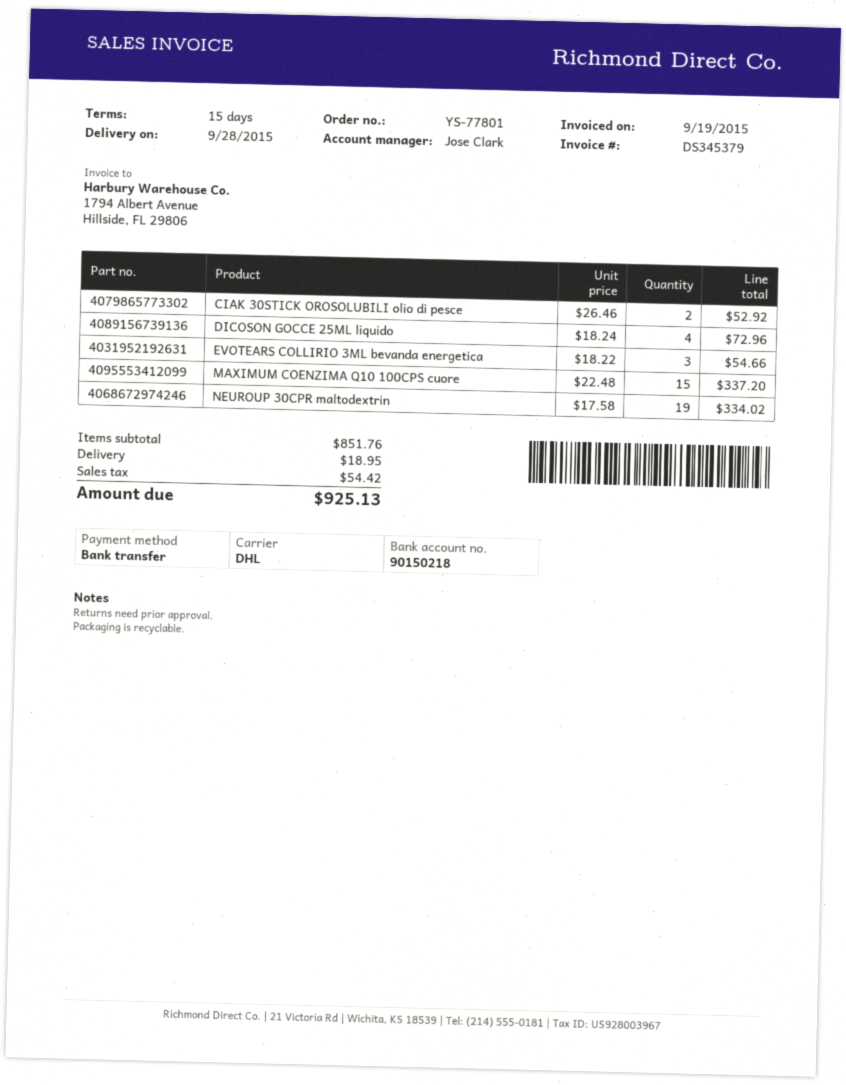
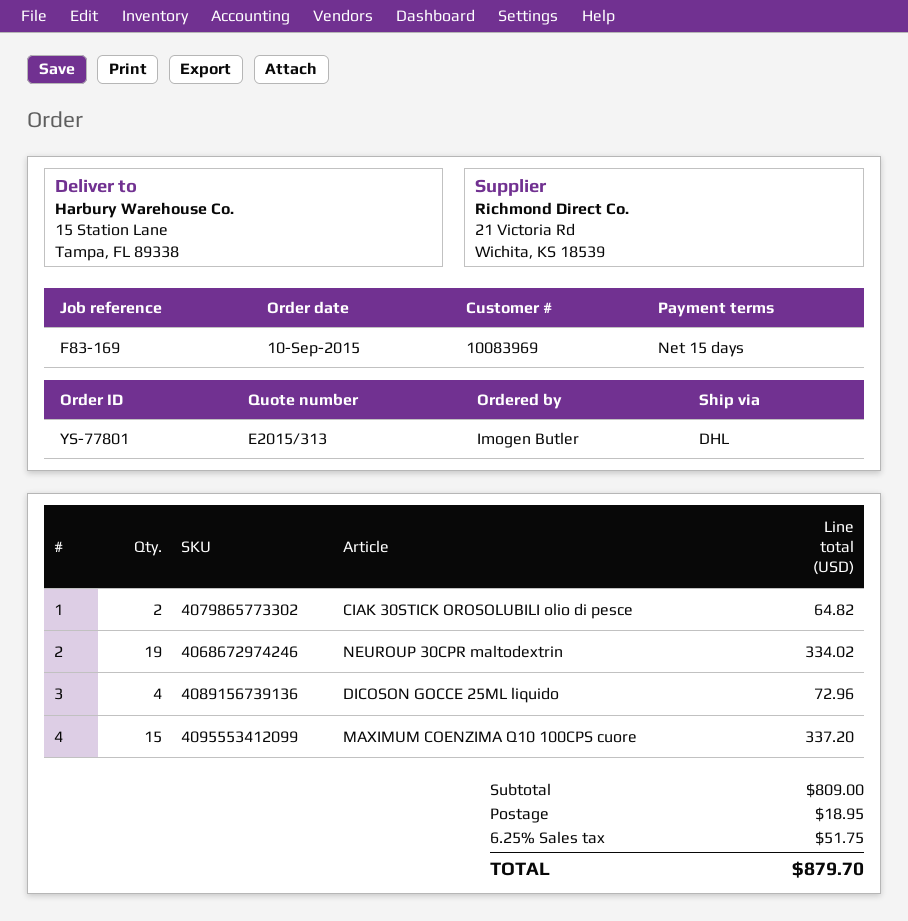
CIAK 30STICK OROSOLUBILI olio di pesce: 2 for 52.92 -> 2 for 64.82
EVOTEARS COLLIRIO 3ML bevanda energetica: 3 for 54.66 -> none
subtotal: 851.76 -> 809.00
tax: 54.42 -> 51.75
total: 925.13 -> 879.70

